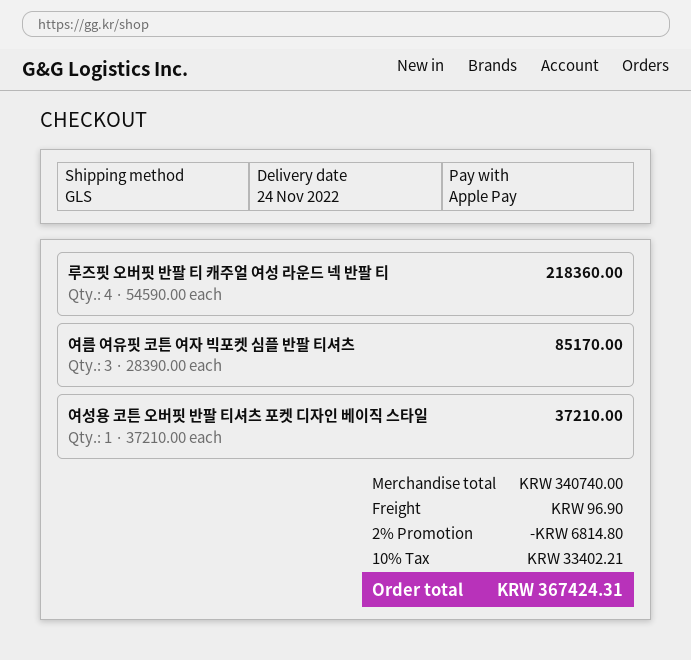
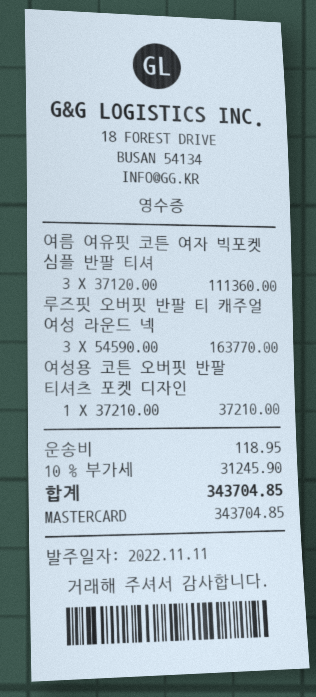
payment method: Apple Pay -> Mastercard
루즈핏 오버핏 반팔 티 캐주얼 여성 라운드 넥 반팔 티: 4 x 54590.00 = 218360.00 -> 3 x 54590.00 = 163770.00
여름 여유핏 코튼 여자 빅포켓 심플 반팔 티셔츠: 3 x 28390.00 = 85170.00 -> 3 x 37120.00 = 111360.00
discount: 2% = 6814.80 -> none
shipping: 96.90 -> 118.95
tax: 10% = 33402.21 -> 10% = 31245.90
total: 367424.31 -> 343704.85

